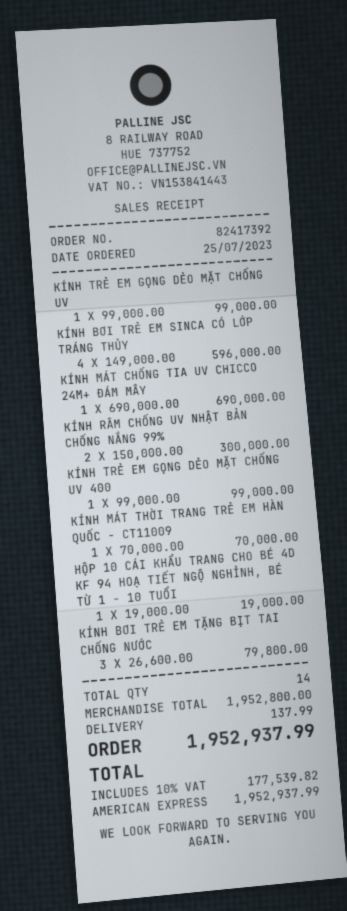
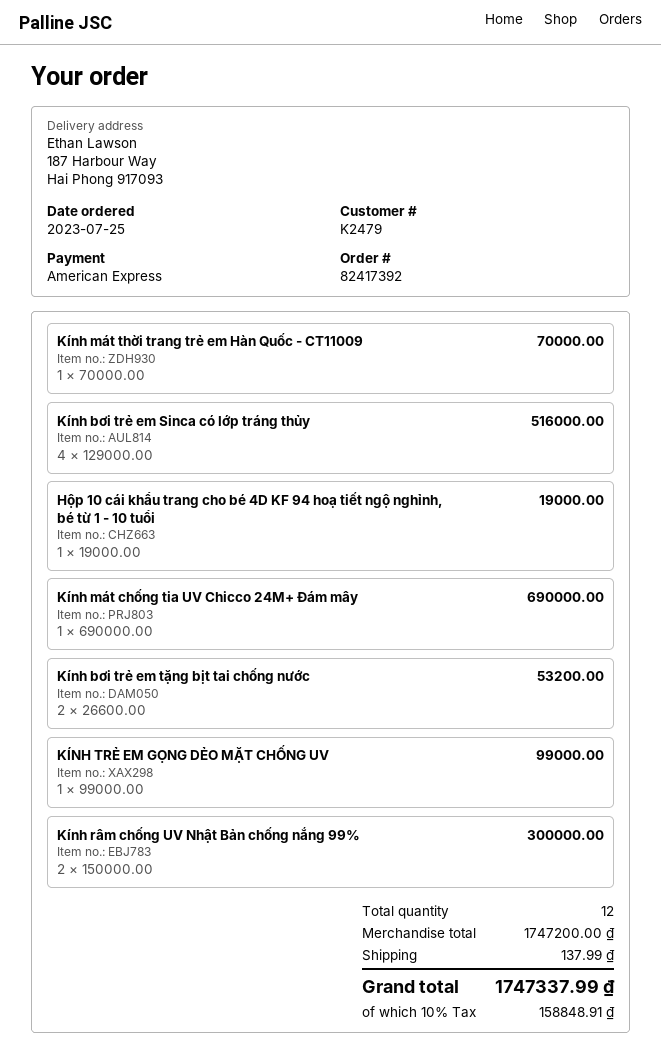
KÍNH BƠI TRẺ EM SINCA CÓ LỚP TRÁNG THỦY: 4 x 149000.00 = 596000.00 -> 4 x 129000.00 = 516000.00
KÍNH TRẺ EM GỌNG DẺO MẶT CHỐNG UV 400: 1 x 99000.00 = 99000.00 -> none
KÍNH BƠI TRẺ EM TẶNG BỊT TAI CHỐNG NƯỚC: 3 x 26600.00 = 79800.00 -> 2 x 26600.00 = 53200.00
total quantity: 14 -> 12
subtotal: 1952800.00 -> 1747200.00
tax: 10% = 177539.82 -> 10% = 158848.91
total: 1952937.99 -> 1747337.99

